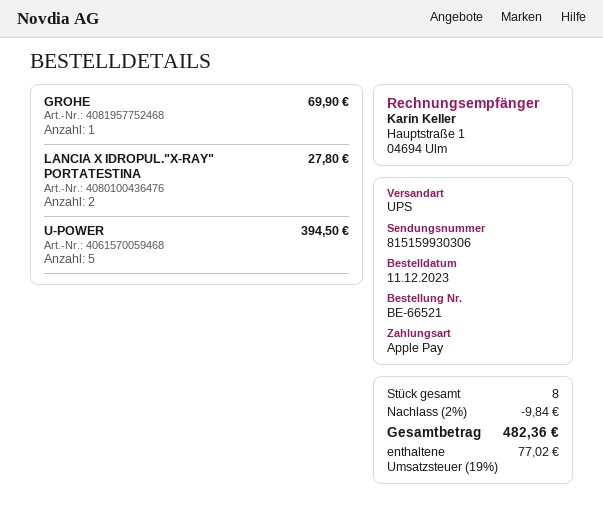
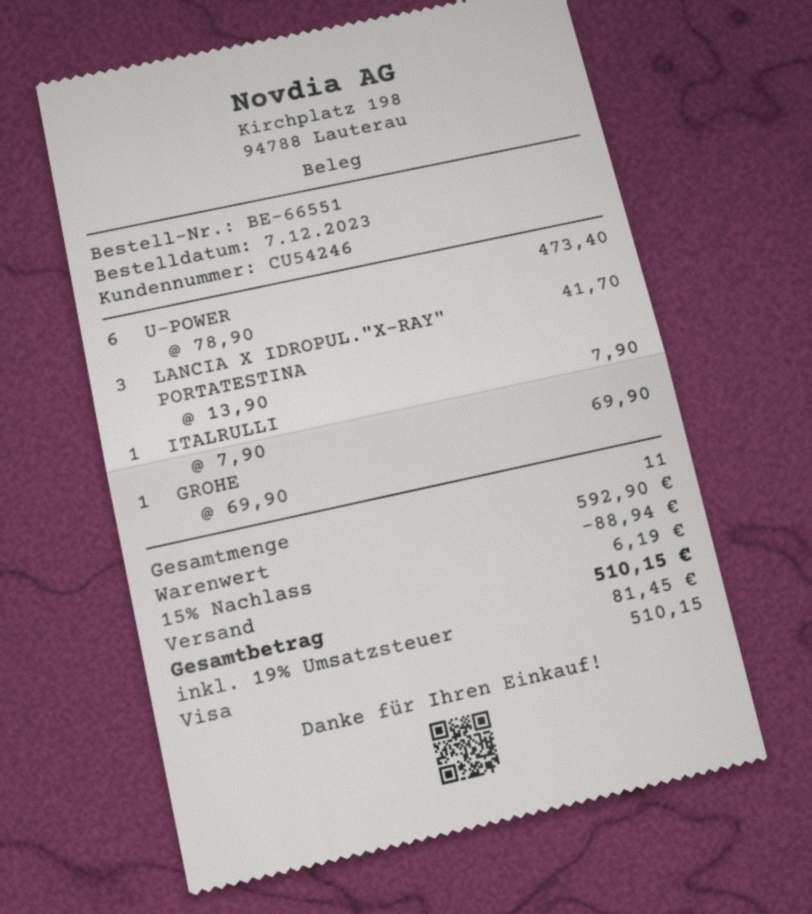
order number: BE-66521 -> BE-66551
order date: 2023-12-11 -> 2023-12-07
payment method: Apple Pay -> Visa
LANCIA X IDROPUL."X-RAY" PORTATESTINA: 2 for 27.80 -> 3 for 41.70
U-POWER: 5 for 394.50 -> 6 for 473.40
ITALRULLI: none -> 1 for 7.90
total quantity: 8 -> 11
discount: 2% = 9.84 -> 15% = 88.94
shipping: none -> 6.19
tax: 19% = 77.02 -> 19% = 81.45
total: 482.36 -> 510.15

